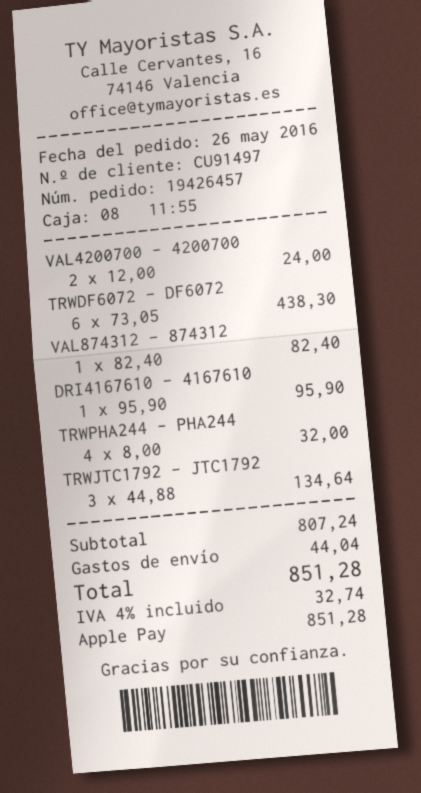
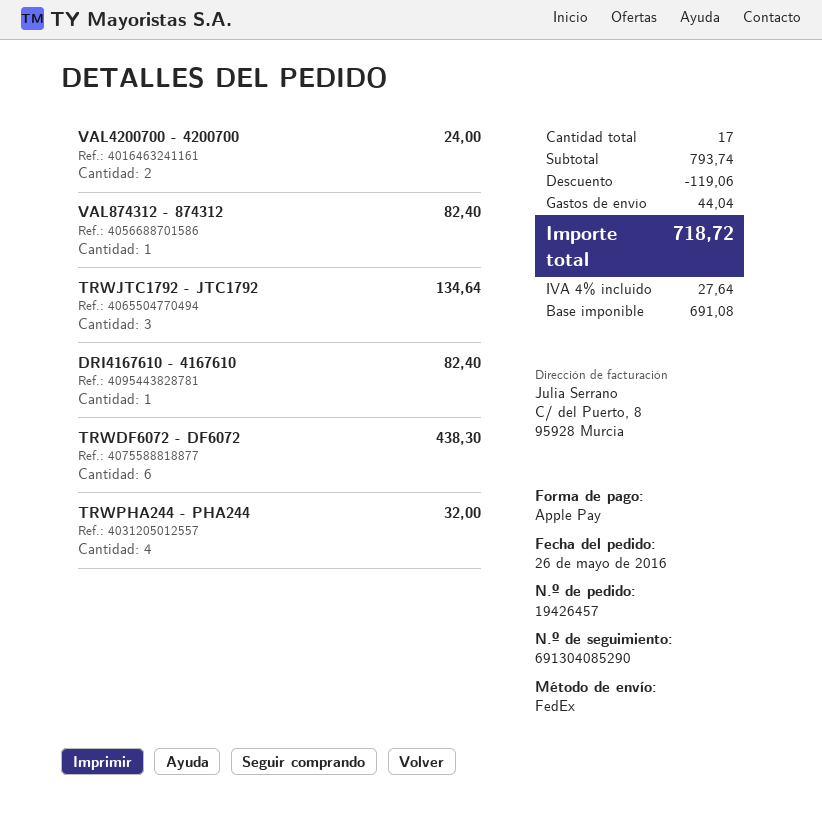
DRI4167610 - 4167610: 1 for 95.90 -> 1 for 82.40
subtotal: 807.24 -> 793.74
discount: none -> 119.06
tax: 4% = 32.74 -> 4% = 27.64
total: 851.28 -> 718.72

